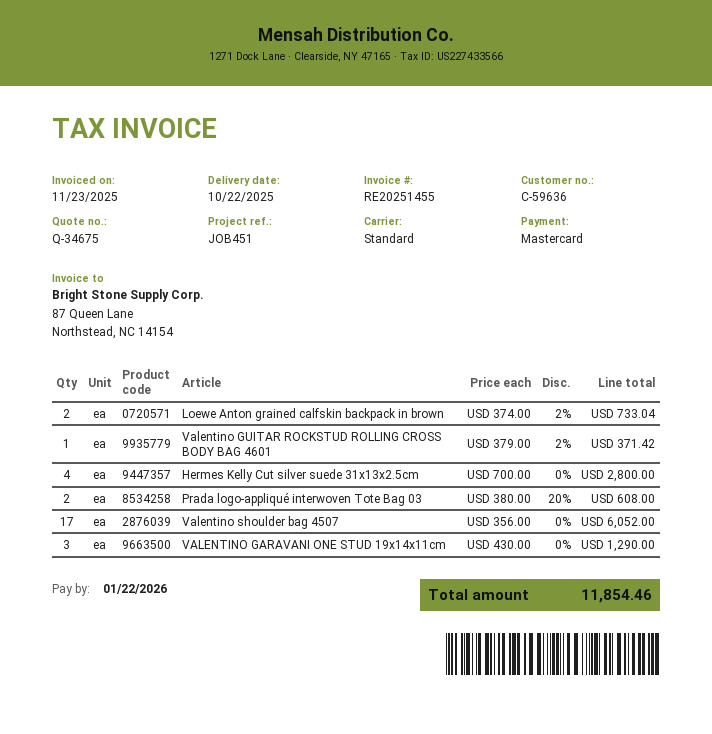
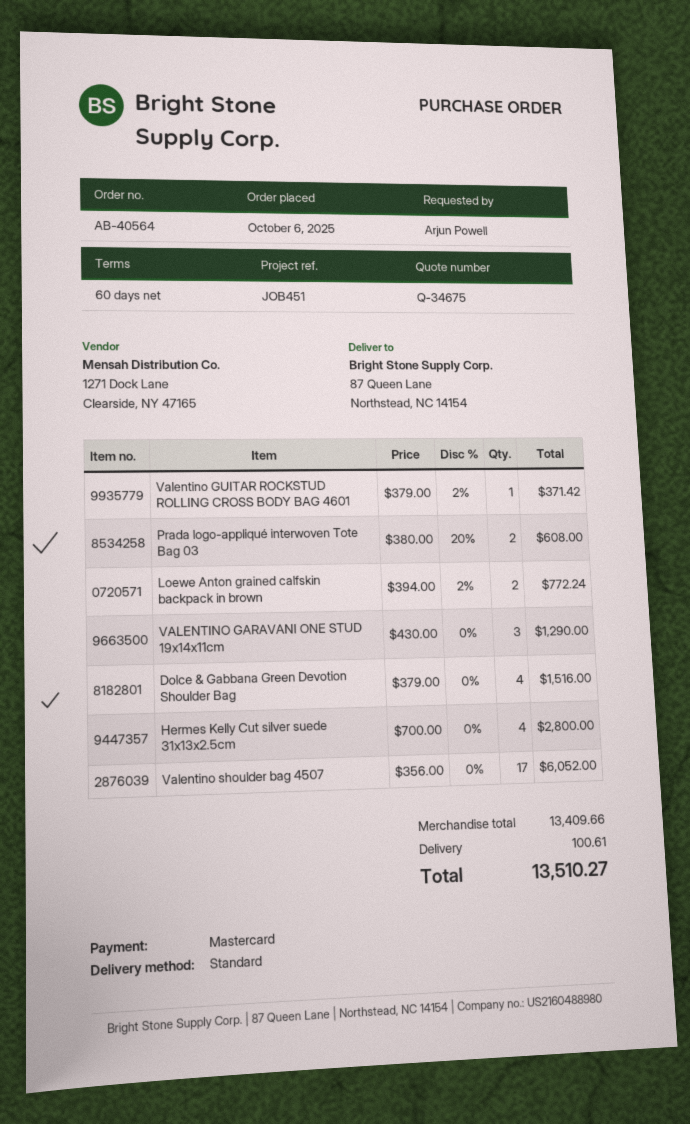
Loewe Anton grained calfskin backpack in brown: 2 x 374.00 - 2% = 733.04 -> 2 x 394.00 - 2% = 772.24
Dolce & Gabbana Green Devotion Shoulder Bag: none -> 4 x 379.00 = 1516.00
shipping: none -> 100.61
total: 11854.46 -> 13510.27

